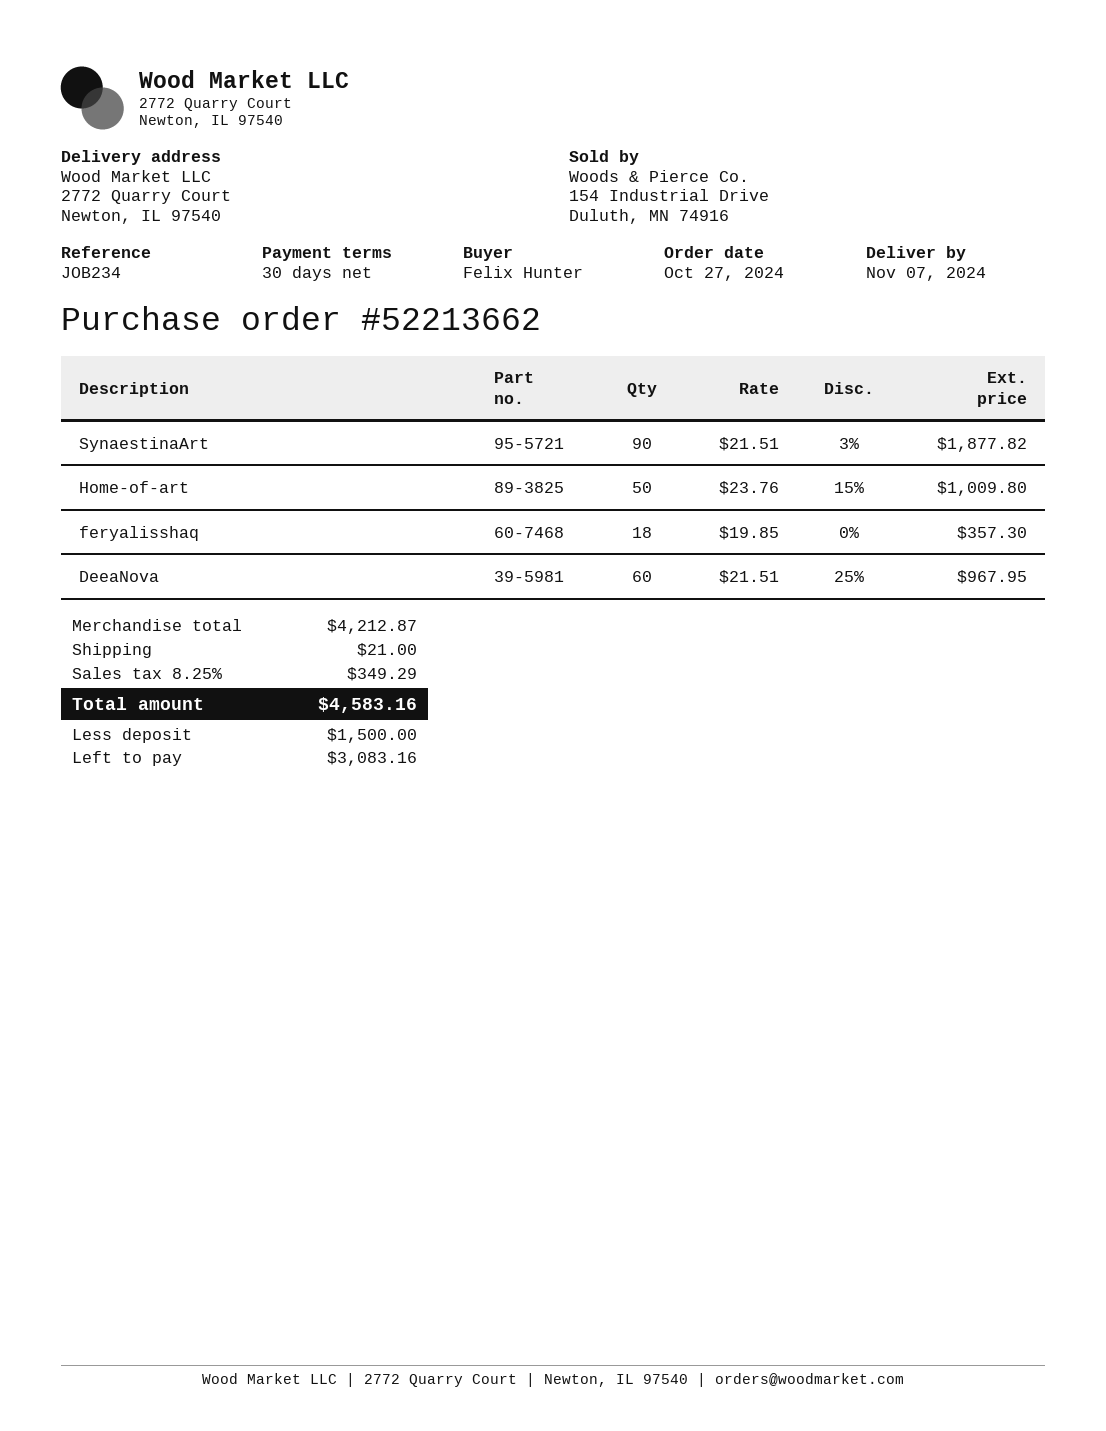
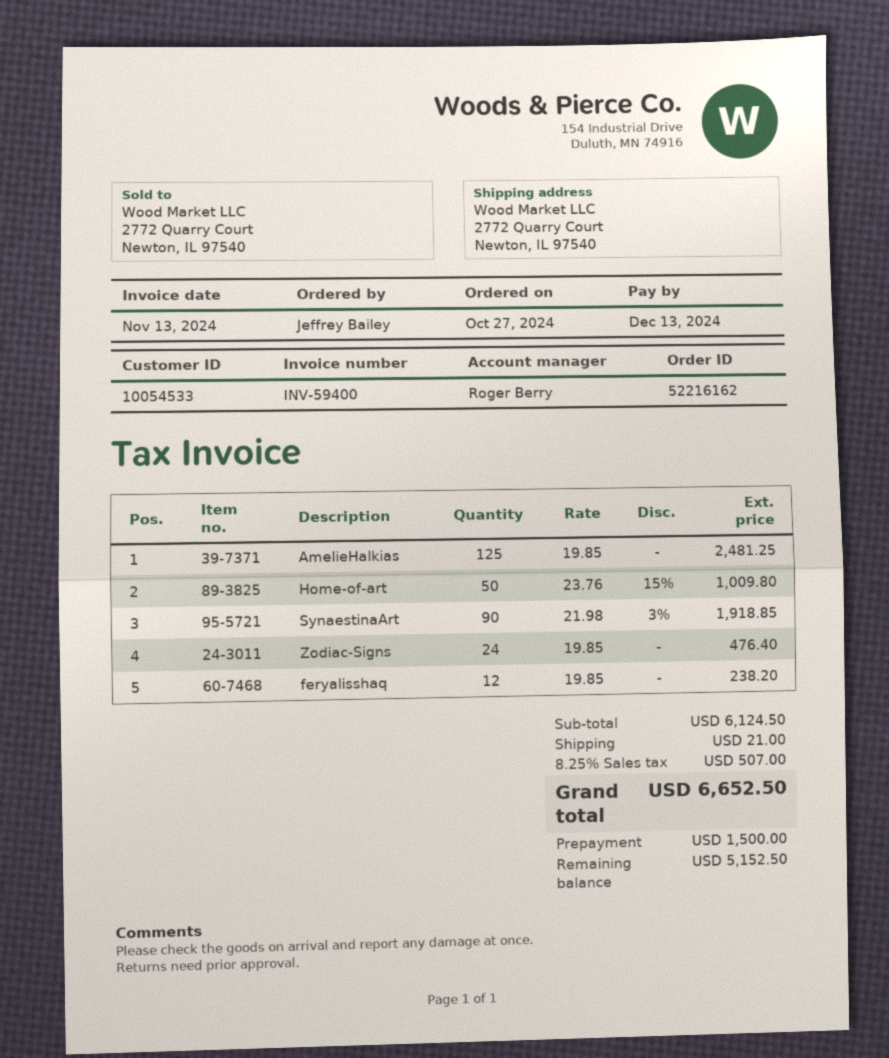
order number: 52213662 -> 52216162
ordered by: Felix Hunter -> Jeffrey Bailey
SynaestinaArt: 90 x 21.51 - 3% = 1877.82 -> 90 x 21.98 - 3% = 1918.85
feryalisshaq: 18 x 19.85 = 357.30 -> 12 x 19.85 = 238.20
DeeaNova: 60 x 21.51 - 25% = 967.95 -> none
AmelieHalkias: none -> 125 x 19.85 = 2481.25
Zodiac-Signs: none -> 24 x 19.85 = 476.40
subtotal: 4212.87 -> 6124.50
tax: 8.25% = 349.29 -> 8.25% = 507.00
total: 4583.16 -> 6652.50
balance: 3083.16 -> 5152.50

